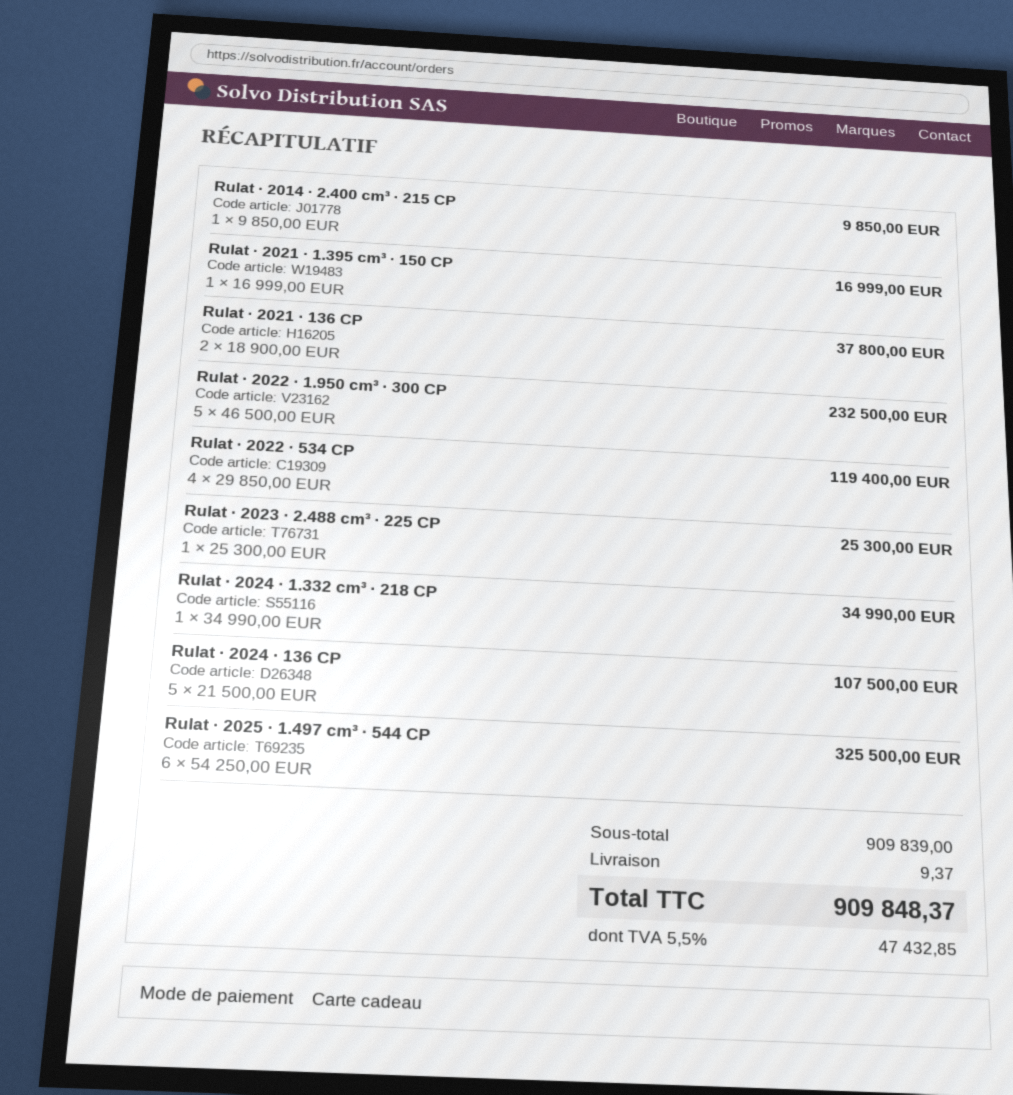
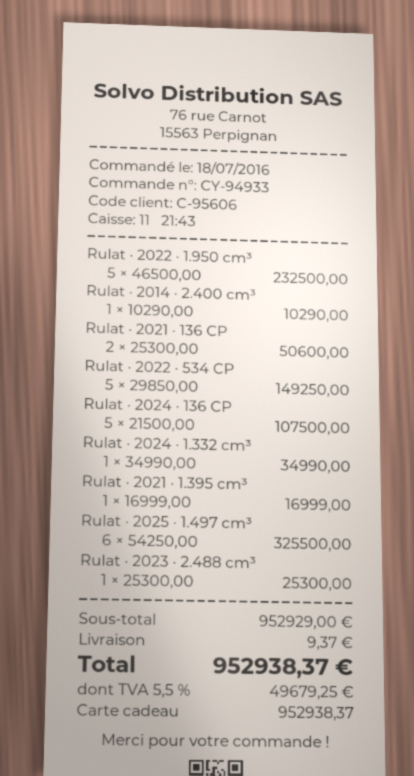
Rulat · 2014 · 2.400 cm³ · 215 CP: 1 x 9850.00 = 9850.00 -> 1 x 10290.00 = 10290.00
Rulat · 2021 · 136 CP: 2 x 18900.00 = 37800.00 -> 2 x 25300.00 = 50600.00
Rulat · 2022 · 534 CP: 4 x 29850.00 = 119400.00 -> 5 x 29850.00 = 149250.00
subtotal: 909839.00 -> 952929.00
tax: 5.5% = 47432.85 -> 5.5% = 49679.25
total: 909848.37 -> 952938.37

